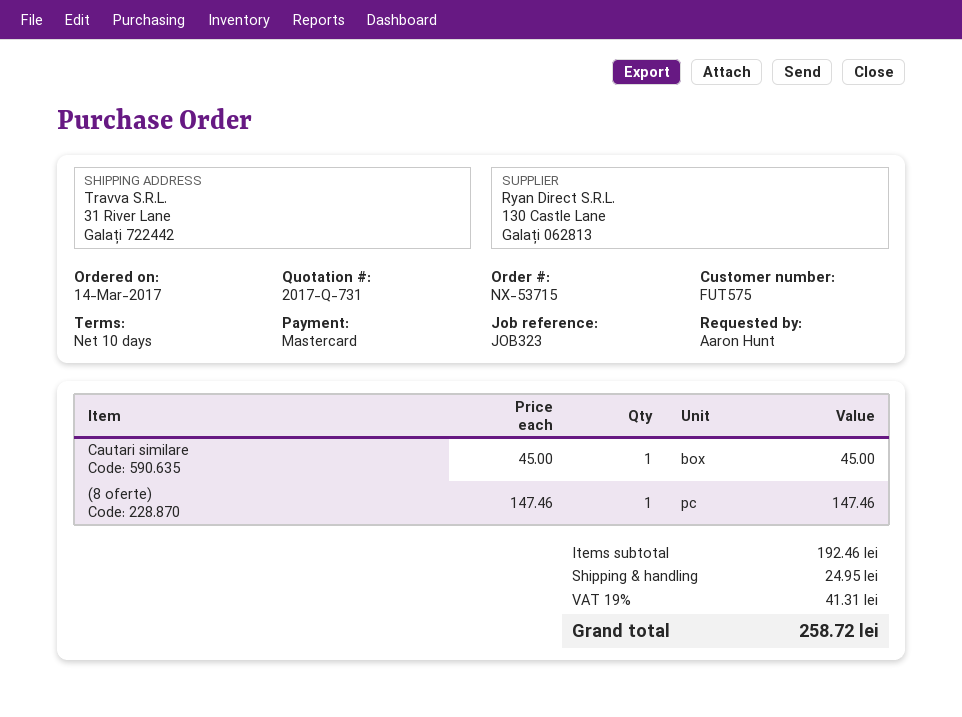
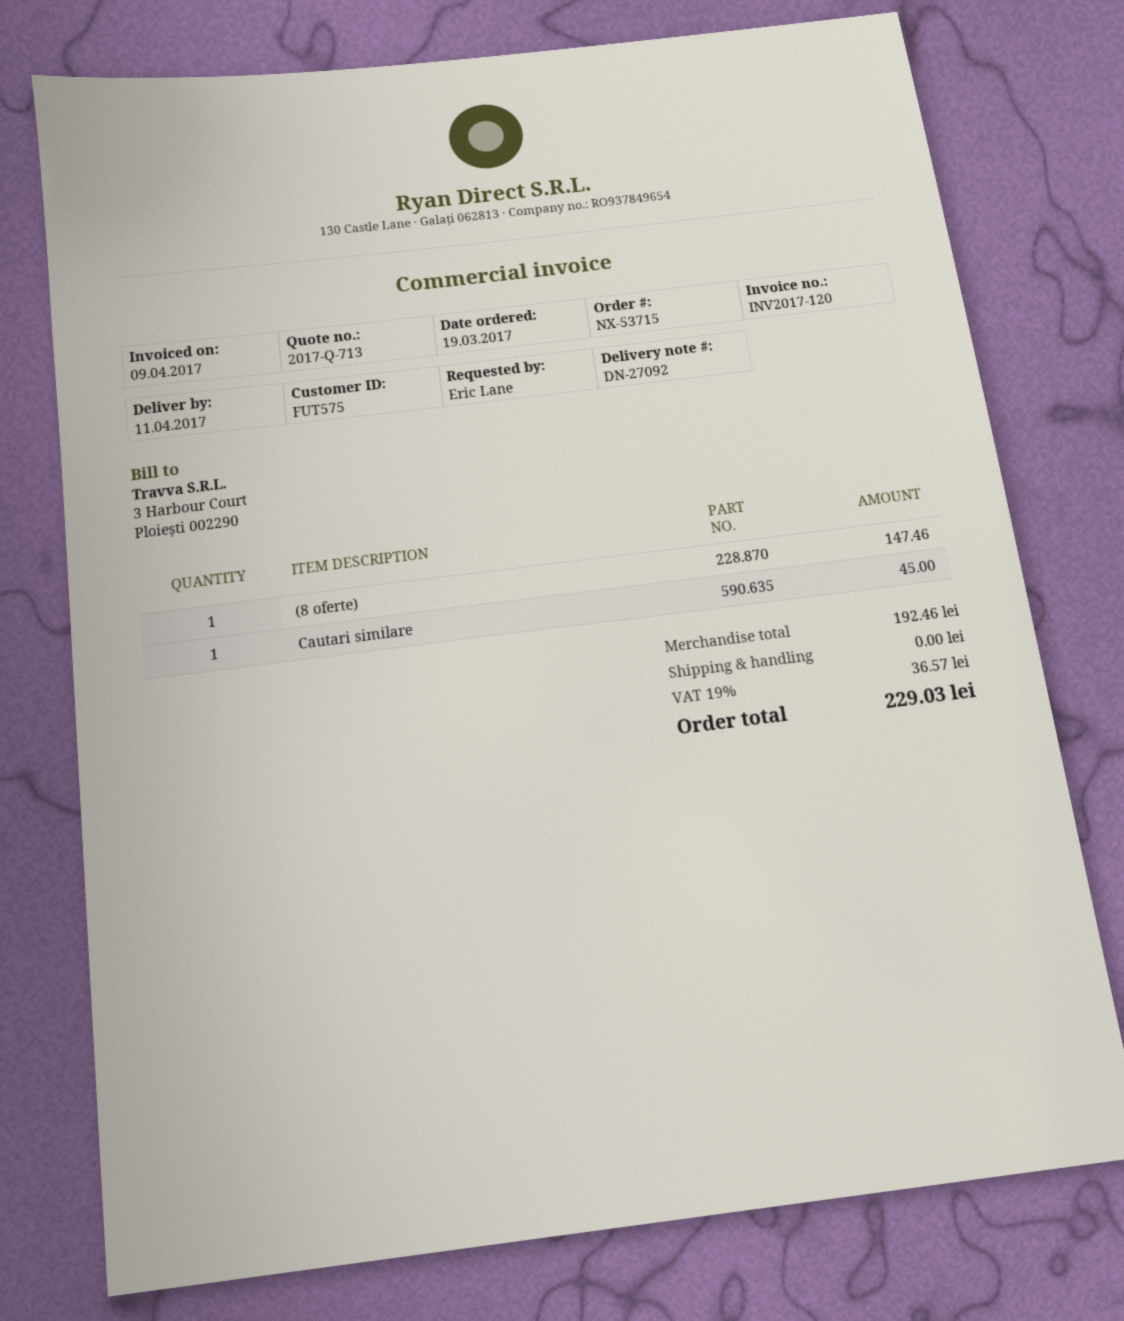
quote number: 2017-Q-731 -> 2017-Q-713
order date: 2017-03-14 -> 2017-03-19
ordered by: Aaron Hunt -> Eric Lane
shipping: 24.95 -> 0.00
tax: 19% = 41.31 -> 19% = 36.57
total: 258.72 -> 229.03

